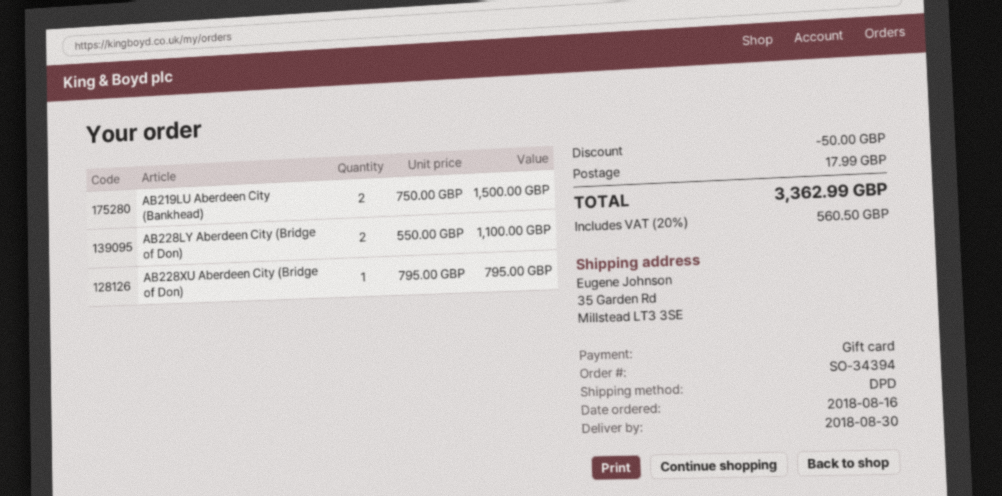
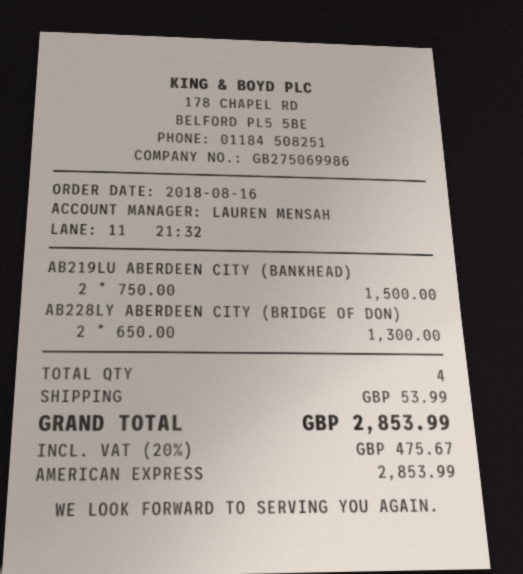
payment method: gift card -> American Express
AB228LY Aberdeen City (Bridge of Don): 2 x 550.00 = 1100.00 -> 2 x 650.00 = 1300.00
AB228XU Aberdeen City (Bridge of Don): 1 x 795.00 = 795.00 -> none
discount: 50.00 -> none
shipping: 17.99 -> 53.99
tax: 20% = 560.50 -> 20% = 475.67
total: 3362.99 -> 2853.99

